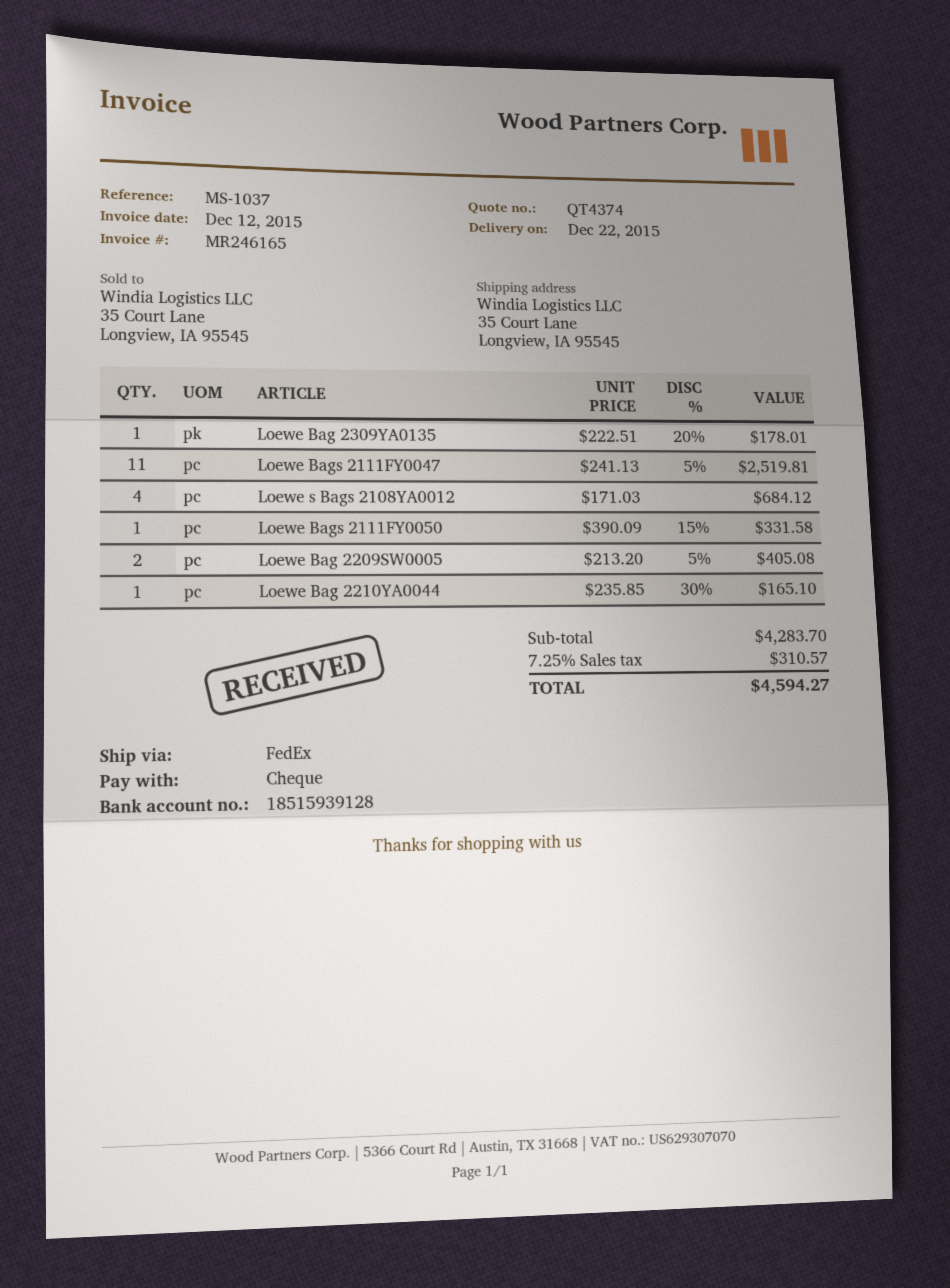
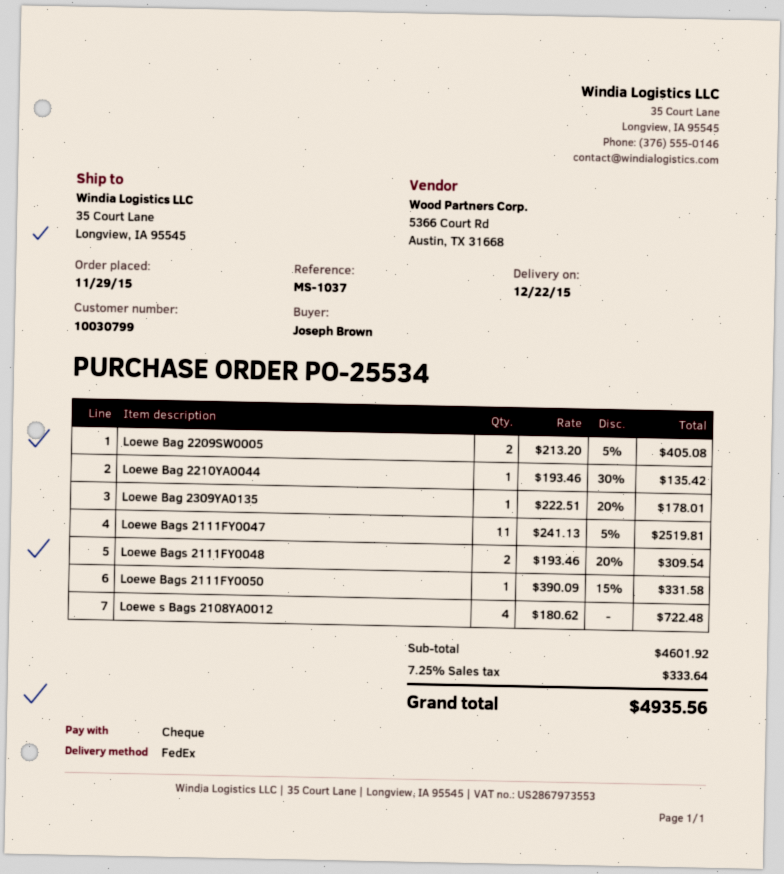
Loewe s Bags 2108YA0012: 4 x 171.03 = 684.12 -> 4 x 180.62 = 722.48
Loewe Bag 2210YA0044: 1 x 235.85 - 30% = 165.10 -> 1 x 193.46 - 30% = 135.42
Loewe Bags 2111FY0048: none -> 2 x 193.46 - 20% = 309.54
subtotal: 4283.70 -> 4601.92
tax: 7.25% = 310.57 -> 7.25% = 333.64
total: 4594.27 -> 4935.56

